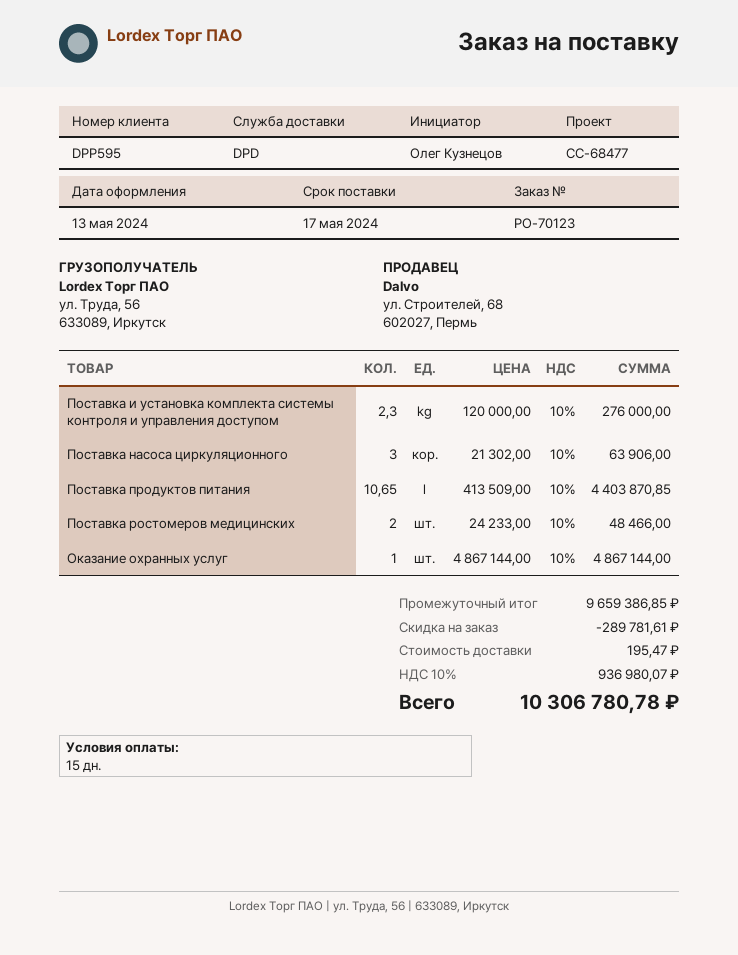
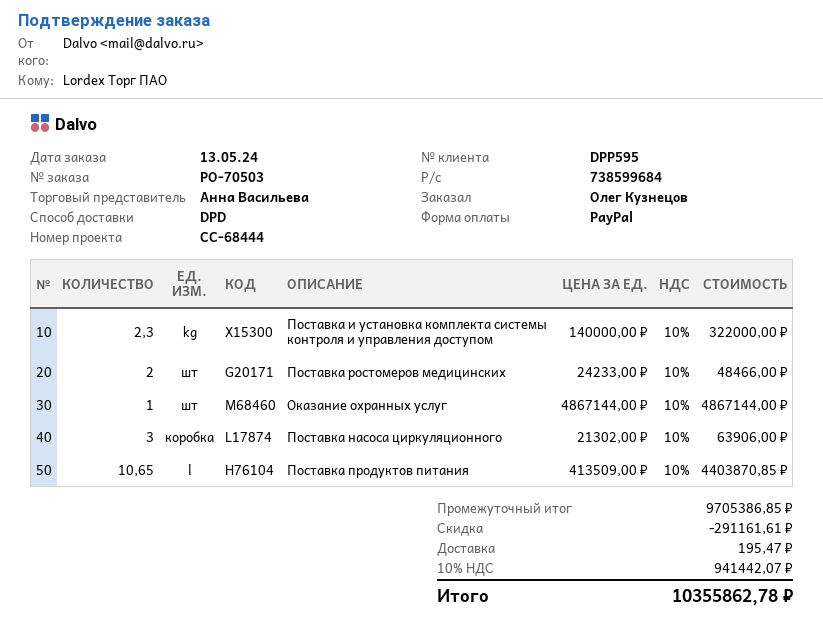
order number: PO-70123 -> PO-70503
reference: CC-68477 -> CC-68444
Поставка и установка комплекта системы контроля и управления доступом: 2.3 x 120000.00 = 276000.00 -> 2.3 x 140000.00 = 322000.00
subtotal: 9659386.85 -> 9705386.85
discount: 289781.61 -> 291161.61
tax: 10% = 936980.07 -> 10% = 941442.07
total: 10306780.78 -> 10355862.78

